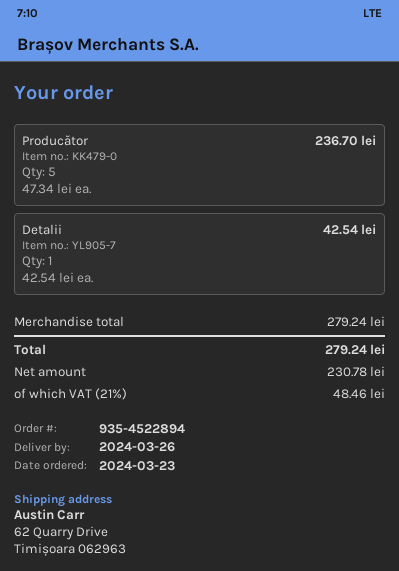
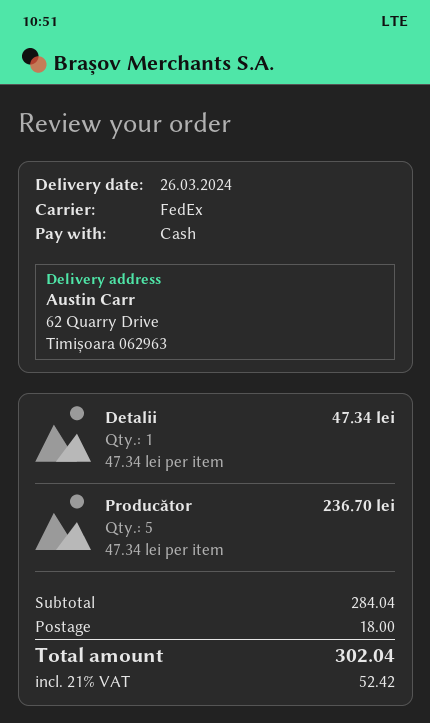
Detalii: 1 x 42.54 = 42.54 -> 1 x 47.34 = 47.34
subtotal: 279.24 -> 284.04
shipping: none -> 18.00
tax: 21% = 48.46 -> 21% = 52.42
total: 279.24 -> 302.04

